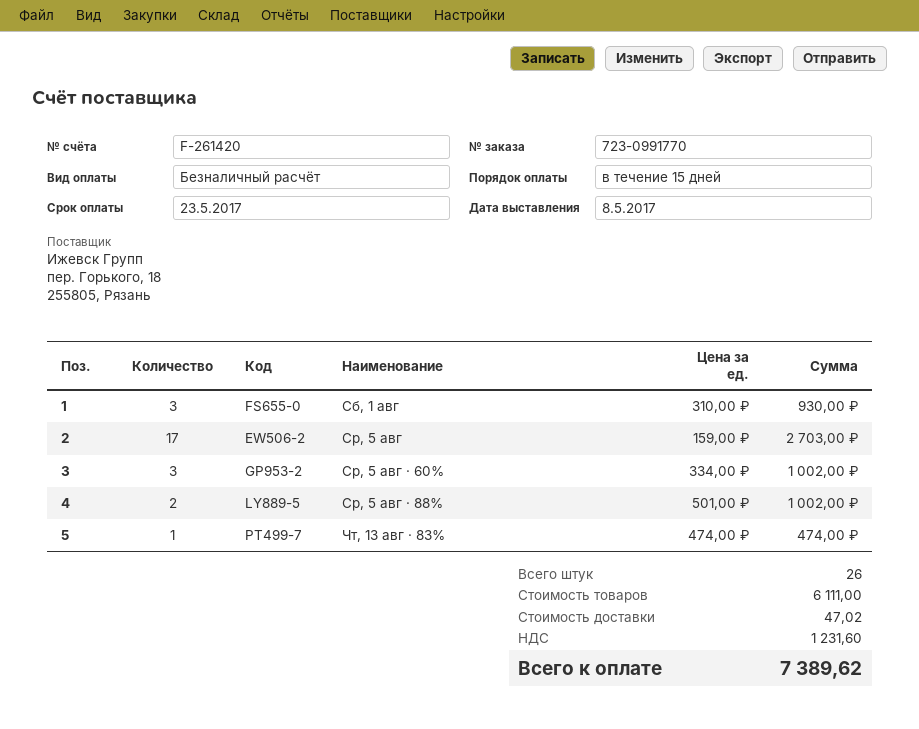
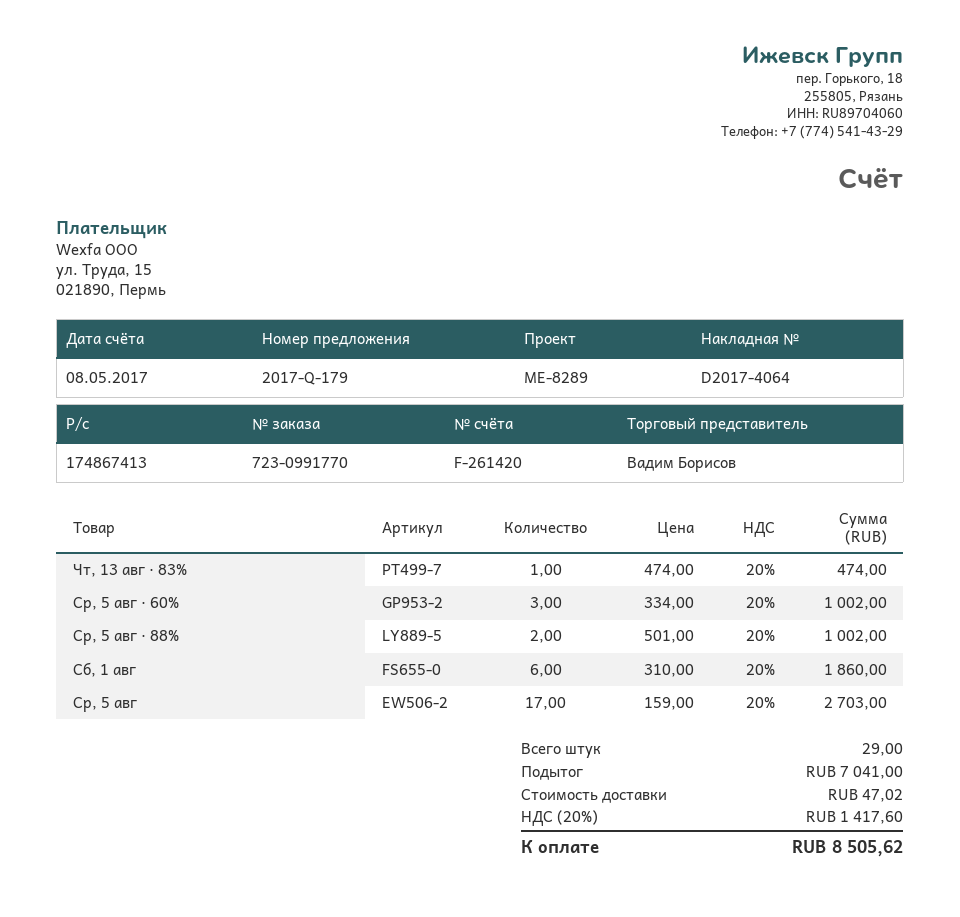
Сб, 1 авг: 3 x 310.00 = 930.00 -> 6 x 310.00 = 1860.00
total quantity: 26 -> 29
subtotal: 6111.00 -> 7041.00
tax: 1231.60 -> 1417.60
total: 7389.62 -> 8505.62

